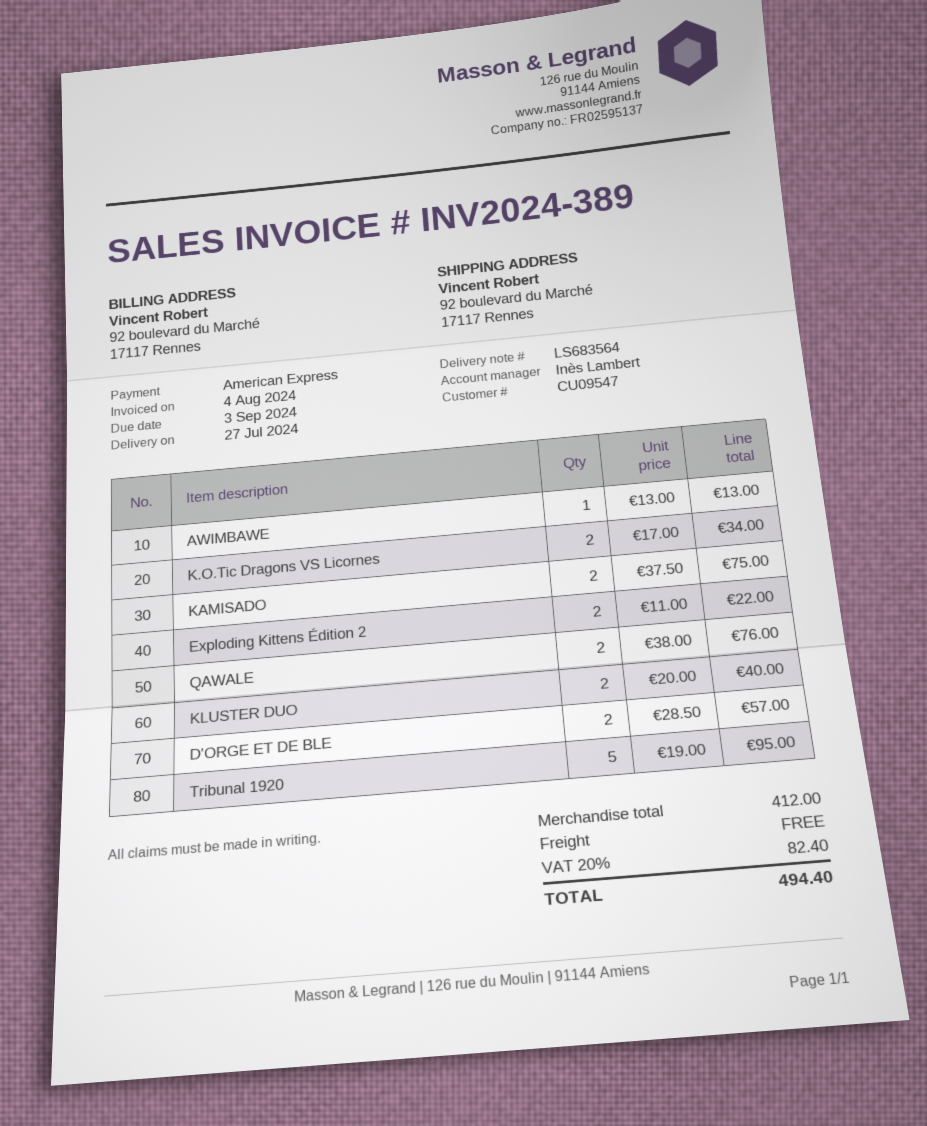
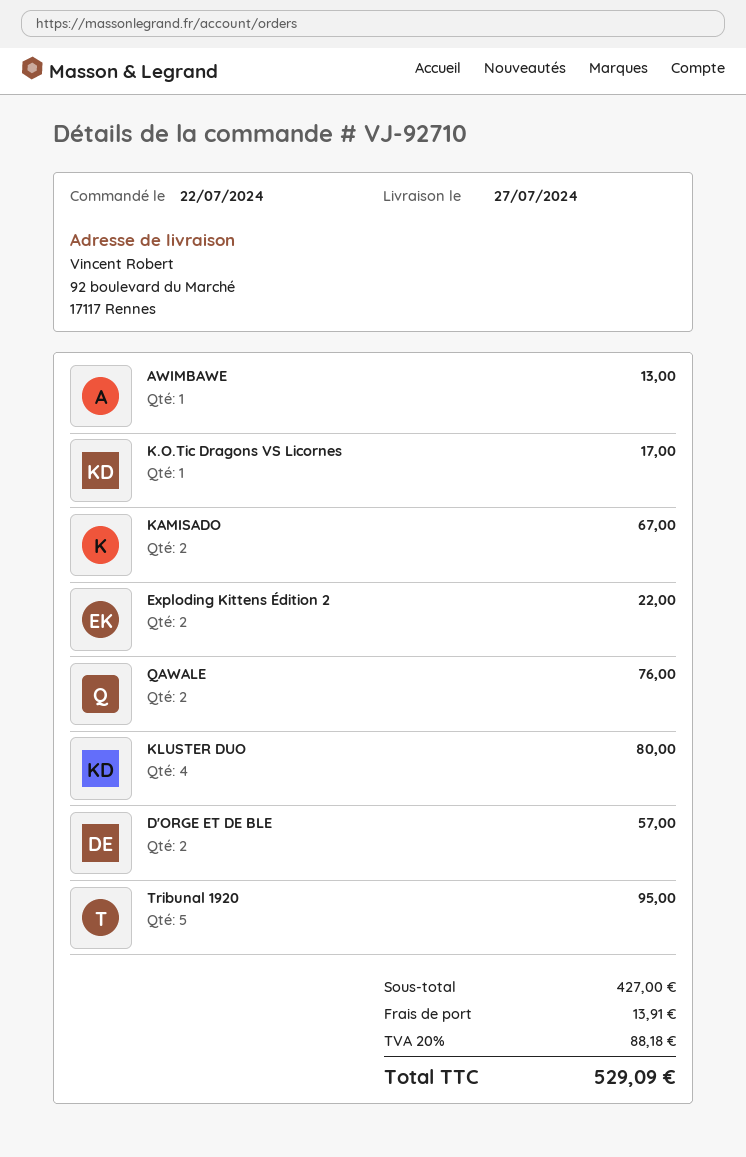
K.O.Tic Dragons VS Licornes: 2 for 34.00 -> 1 for 17.00
KAMISADO: 2 for 75.00 -> 2 for 67.00
KLUSTER DUO: 2 for 40.00 -> 4 for 80.00
subtotal: 412.00 -> 427.00
shipping: 0.00 -> 13.91
tax: 20% = 82.40 -> 20% = 88.18
total: 494.40 -> 529.09

